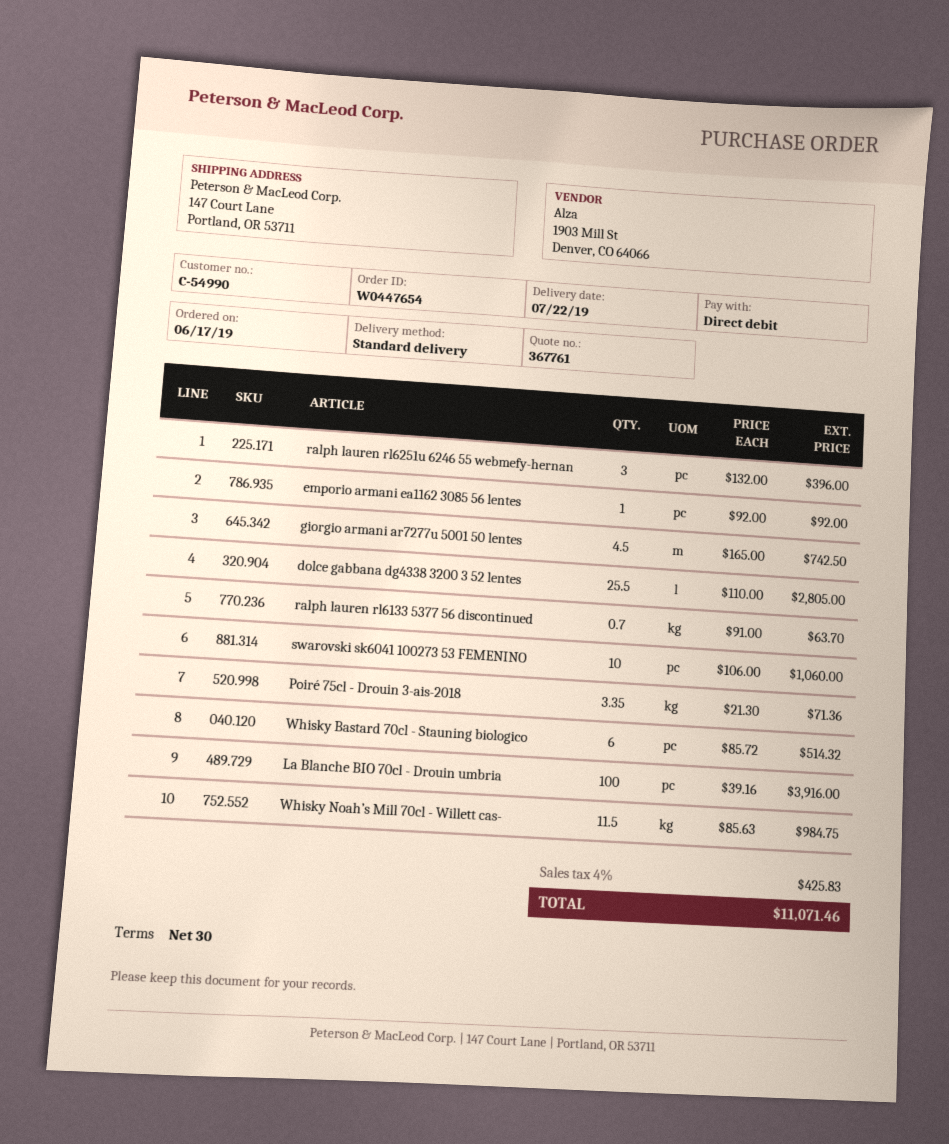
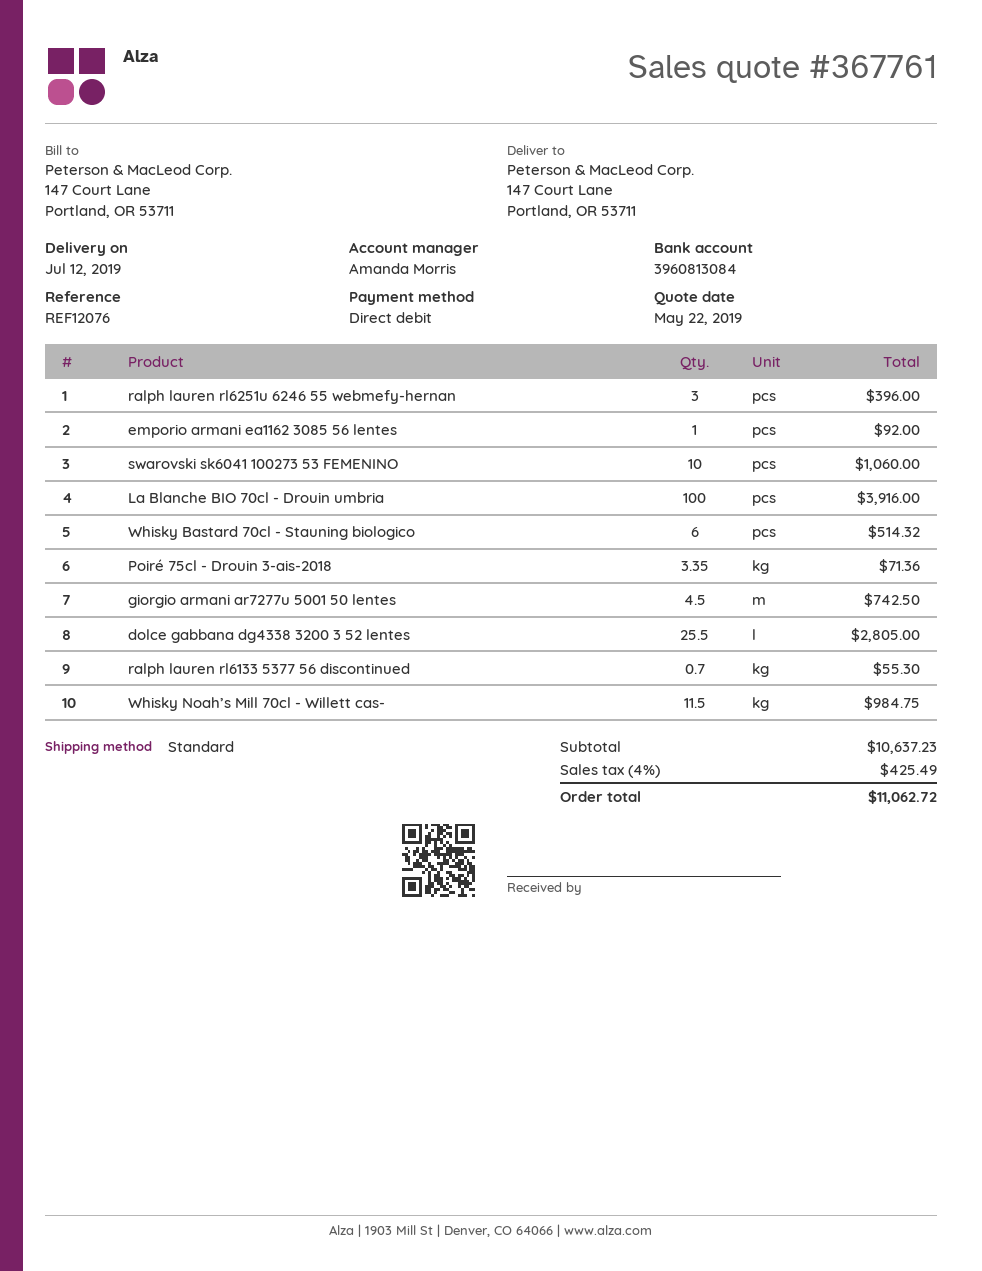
delivery date: 2019-07-22 -> 2019-07-12
ralph lauren rl6133 5377 56 discontinued: 0.7 for 63.70 -> 0.7 for 55.30
tax: 4% = 425.83 -> 4% = 425.49
total: 11071.46 -> 11062.72

